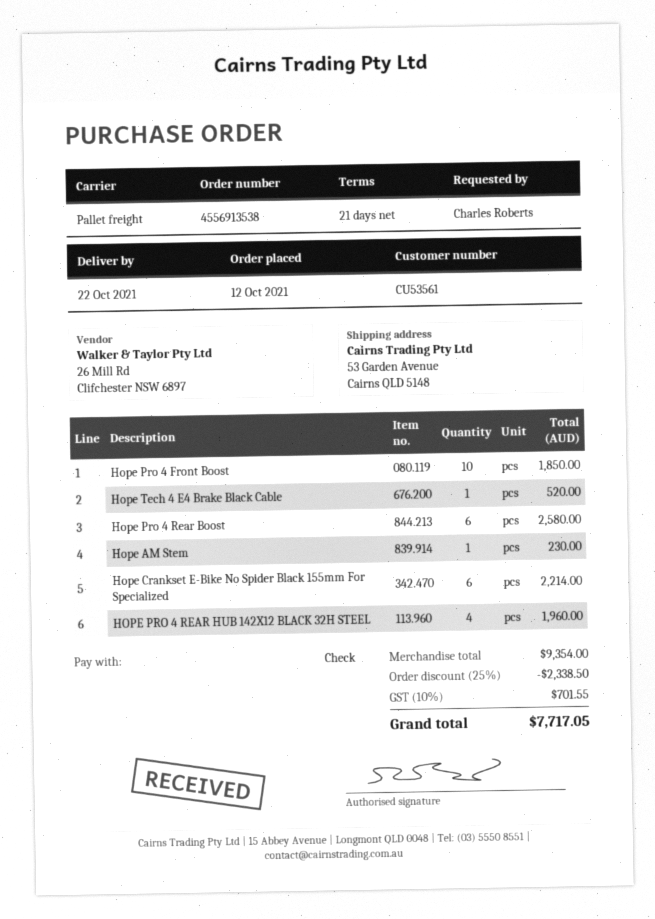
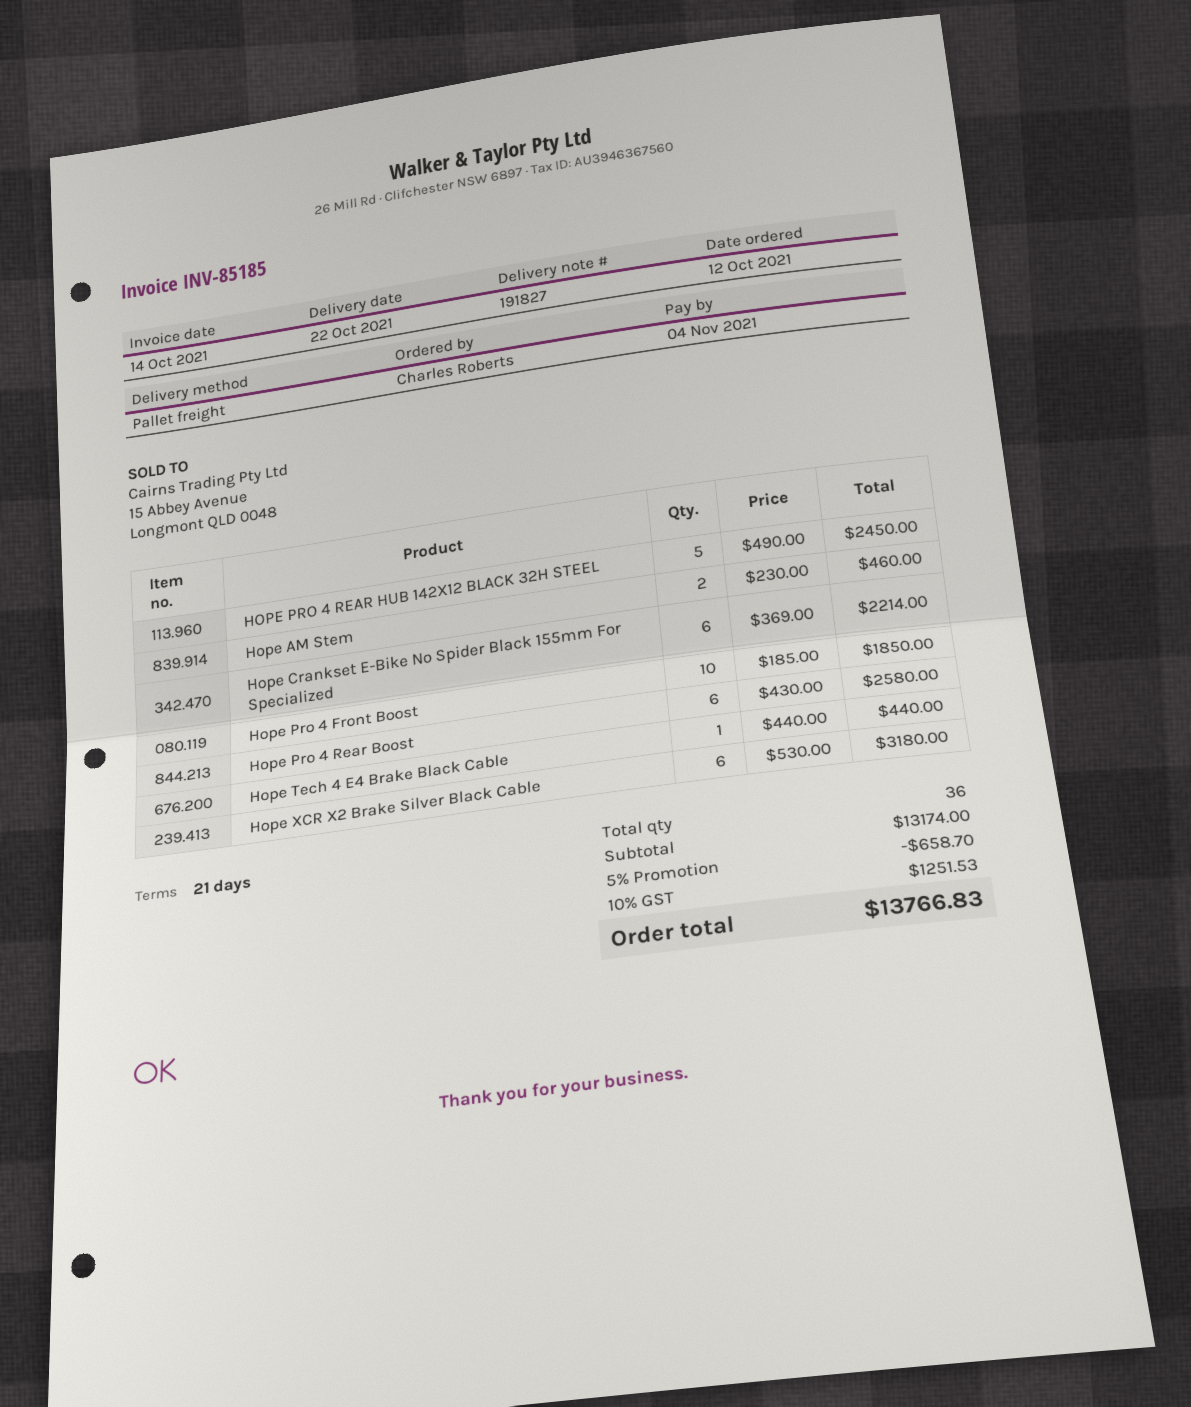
Hope Tech 4 E4 Brake Black Cable: 1 for 520.00 -> 1 for 440.00
Hope AM Stem: 1 for 230.00 -> 2 for 460.00
HOPE PRO 4 REAR HUB 142X12 BLACK 32H STEEL: 4 for 1960.00 -> 5 for 2450.00
Hope XCR X2 Brake Silver Black Cable: none -> 6 for 3180.00
subtotal: 9354.00 -> 13174.00
discount: 25% = 2338.50 -> 5% = 658.70
tax: 10% = 701.55 -> 10% = 1251.53
total: 7717.05 -> 13766.83

